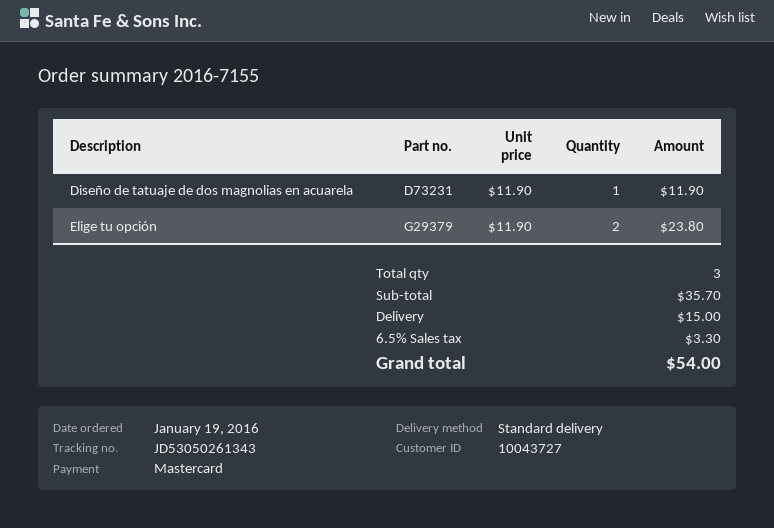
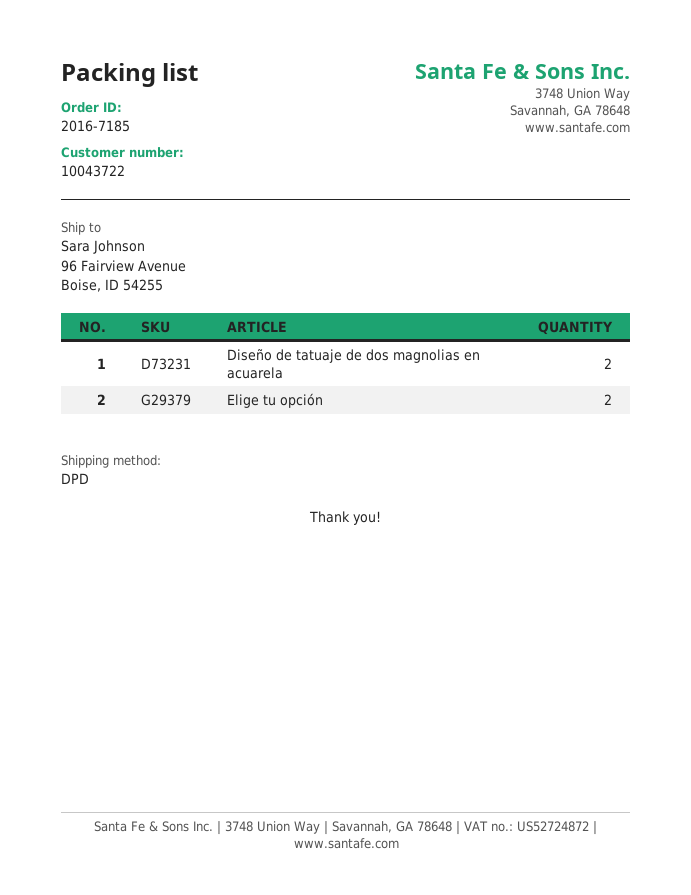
order number: 2016-7155 -> 2016-7185
customer number: 10043727 -> 10043722
shipping method: standard -> DPD
Diseño de tatuaje de dos magnolias en acuarela: 1 -> 2

